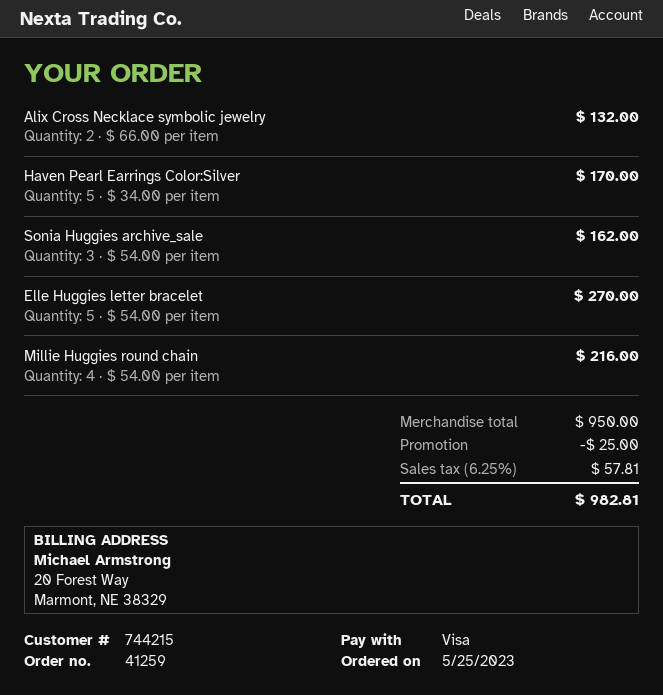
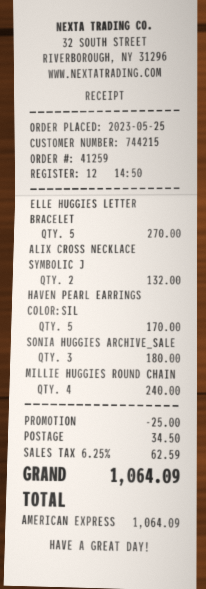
payment method: Visa -> American Express
Sonia Huggies archive_sale: 3 for 162.00 -> 3 for 180.00
Millie Huggies round chain: 4 for 216.00 -> 4 for 240.00
shipping: none -> 34.50
tax: 6.25% = 57.81 -> 6.25% = 62.59
total: 982.81 -> 1064.09

